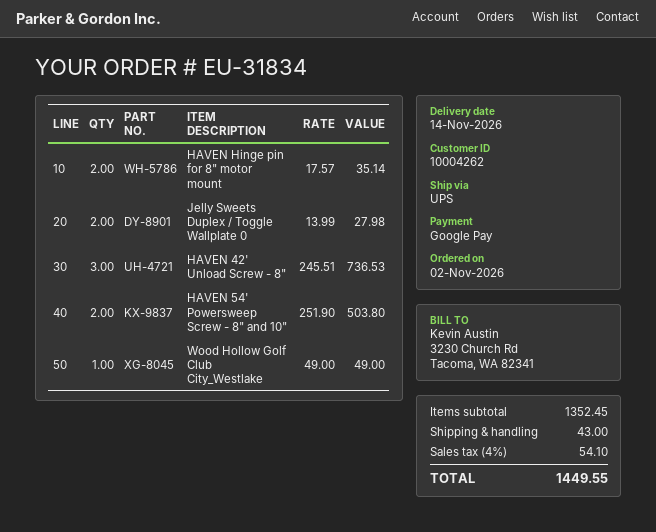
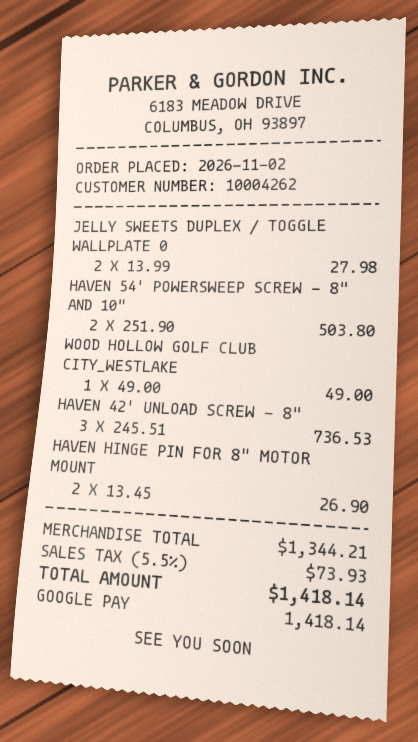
HAVEN Hinge pin for 8" motor mount: 2 x 17.57 = 35.14 -> 2 x 13.45 = 26.90
subtotal: 1352.45 -> 1344.21
shipping: 43.00 -> none
tax: 4% = 54.10 -> 5.5% = 73.93
total: 1449.55 -> 1418.14

